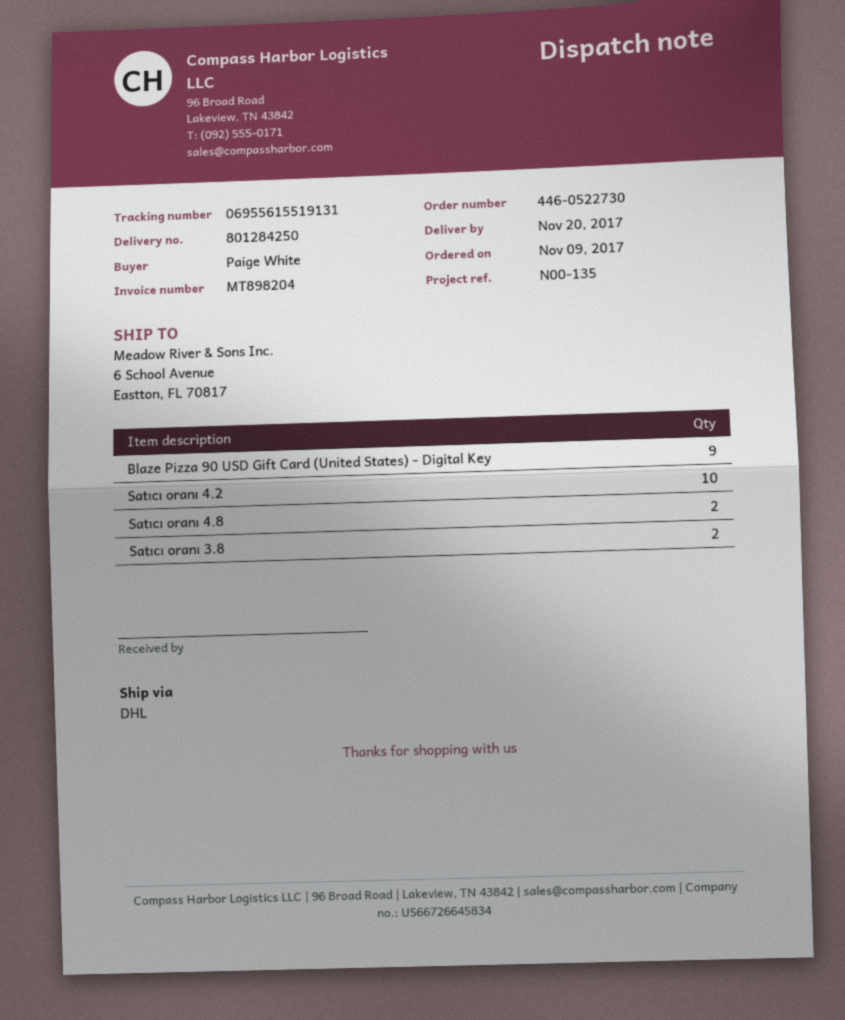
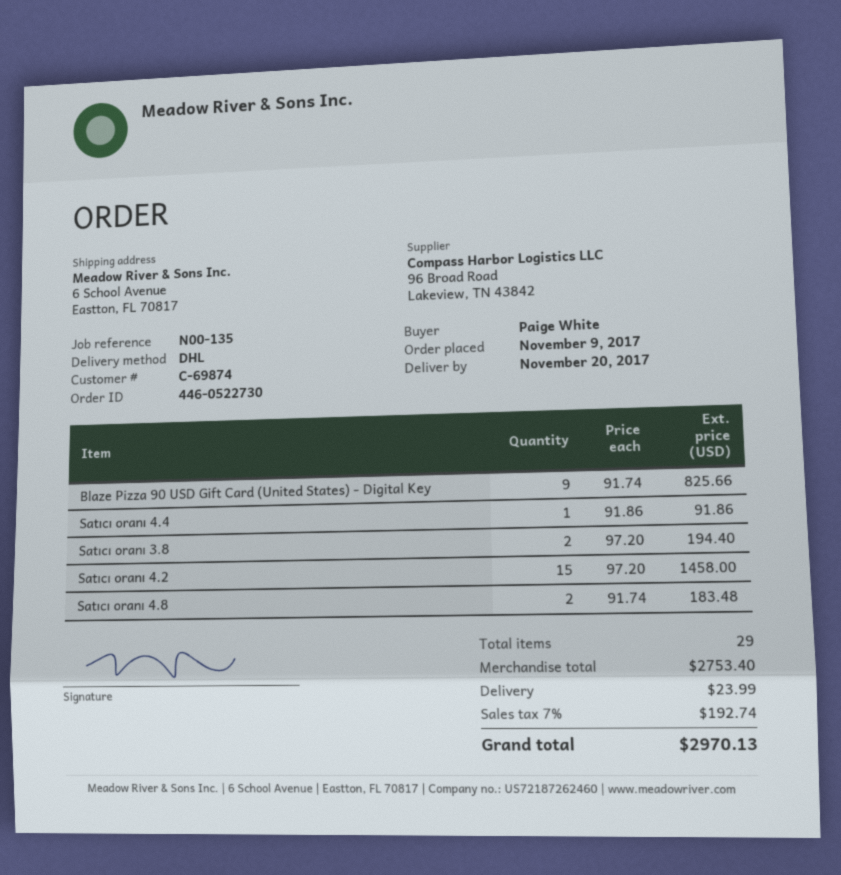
Satıcı oranı 4.2: 10 -> 15
Satıcı oranı 4.4: none -> 1

